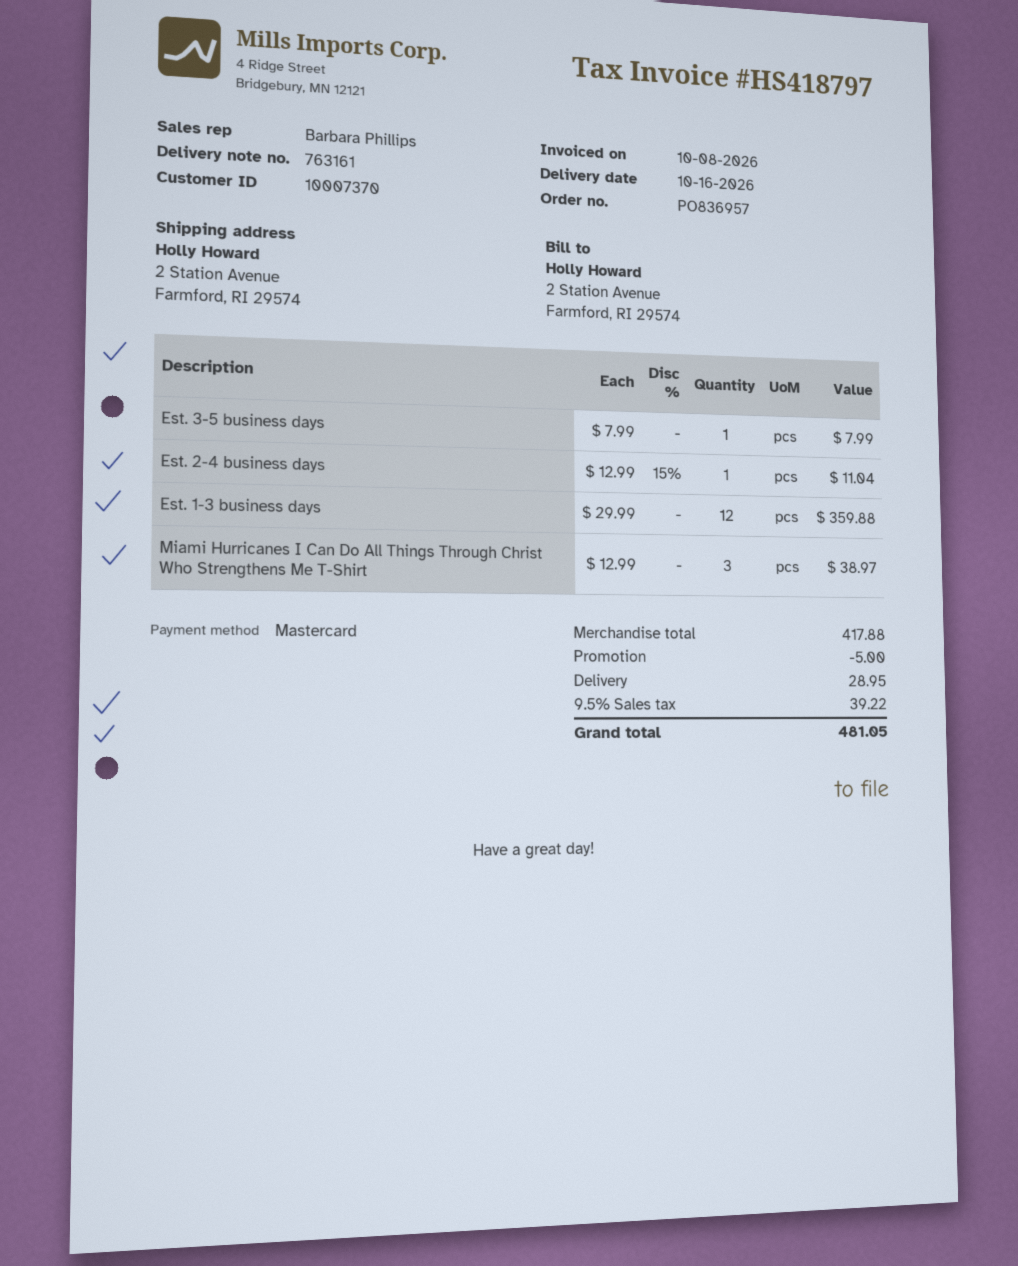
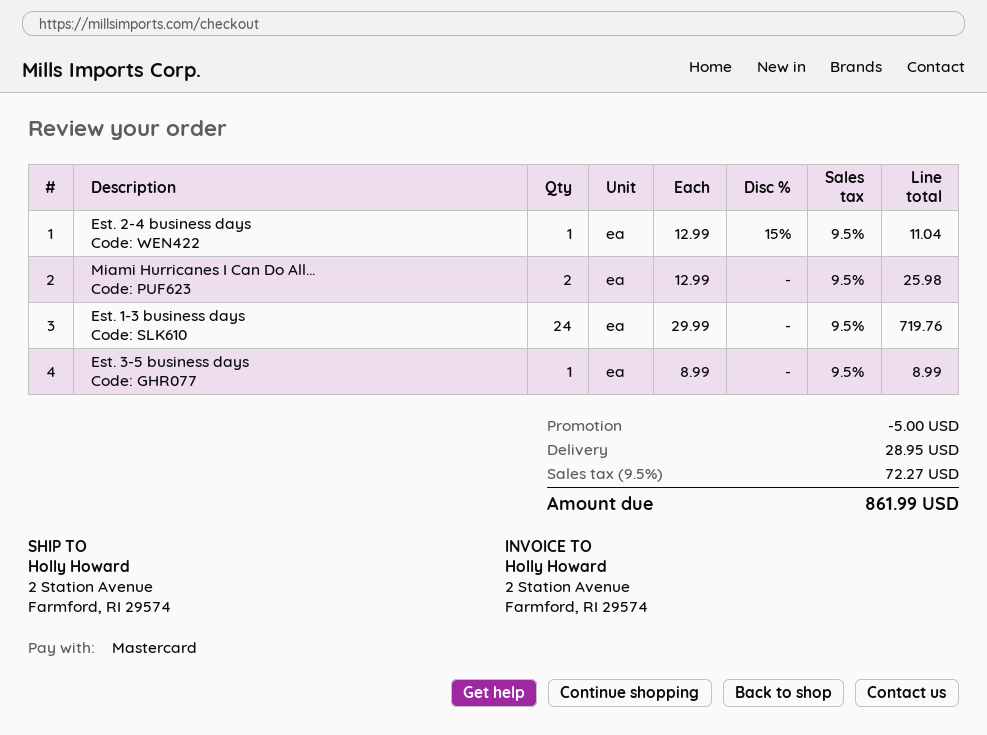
Est. 3-5 business days: 1 x 7.99 = 7.99 -> 1 x 8.99 = 8.99
Est. 1-3 business days: 12 x 29.99 = 359.88 -> 24 x 29.99 = 719.76
Miami Hurricanes I Can Do All Things Through Christ Who Strengthens Me T-Shirt: 3 x 12.99 = 38.97 -> 2 x 12.99 = 25.98
tax: 9.5% = 39.22 -> 9.5% = 72.27
total: 481.05 -> 861.99

